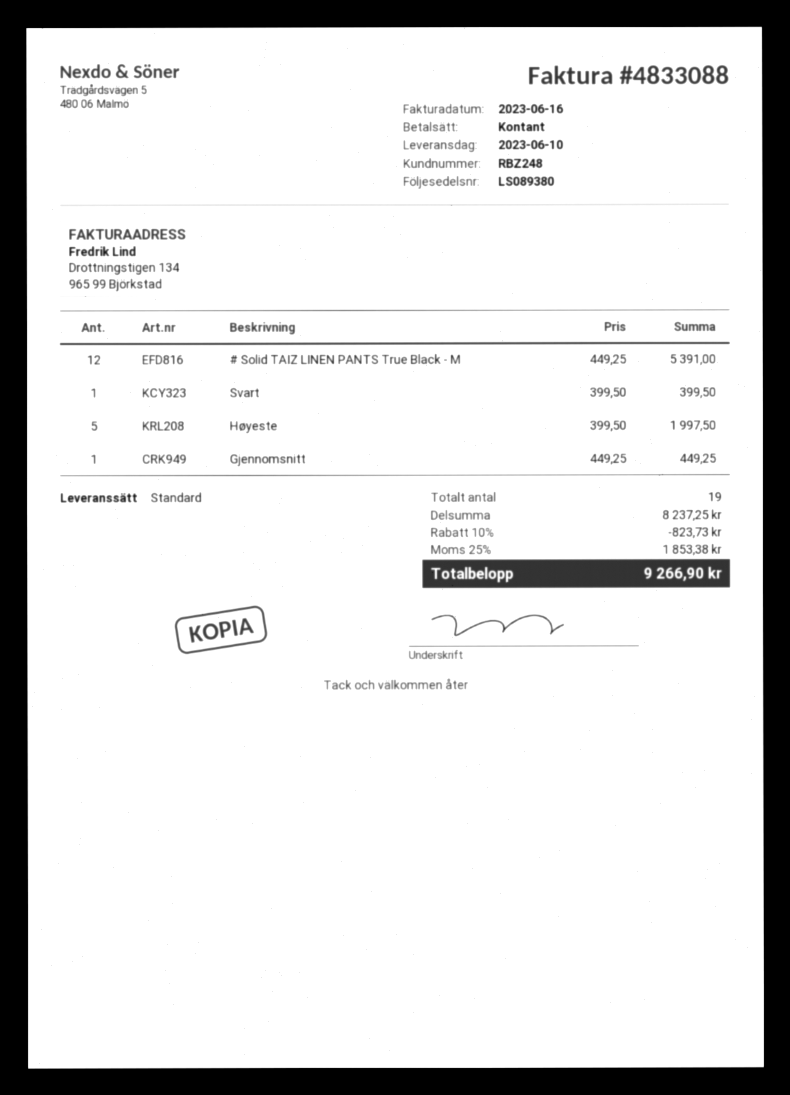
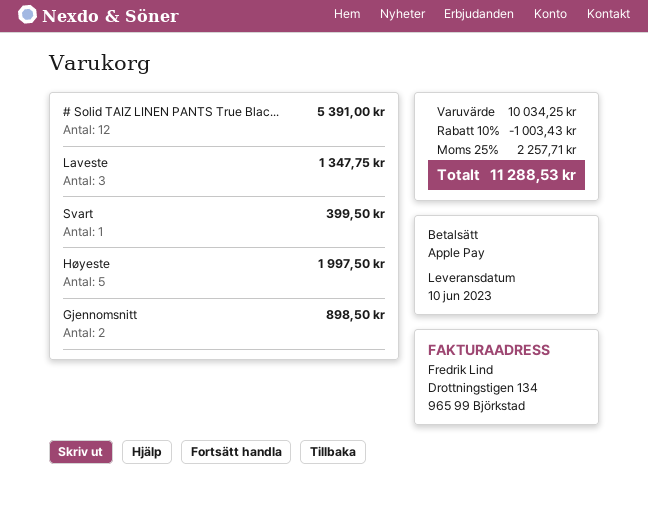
payment method: cash -> Apple Pay
Gjennomsnitt: 1 for 449.25 -> 2 for 898.50
Laveste: none -> 3 for 1347.75
subtotal: 8237.25 -> 10034.25
discount: 10% = 823.73 -> 10% = 1003.43
tax: 25% = 1853.38 -> 25% = 2257.71
total: 9266.90 -> 11288.53

